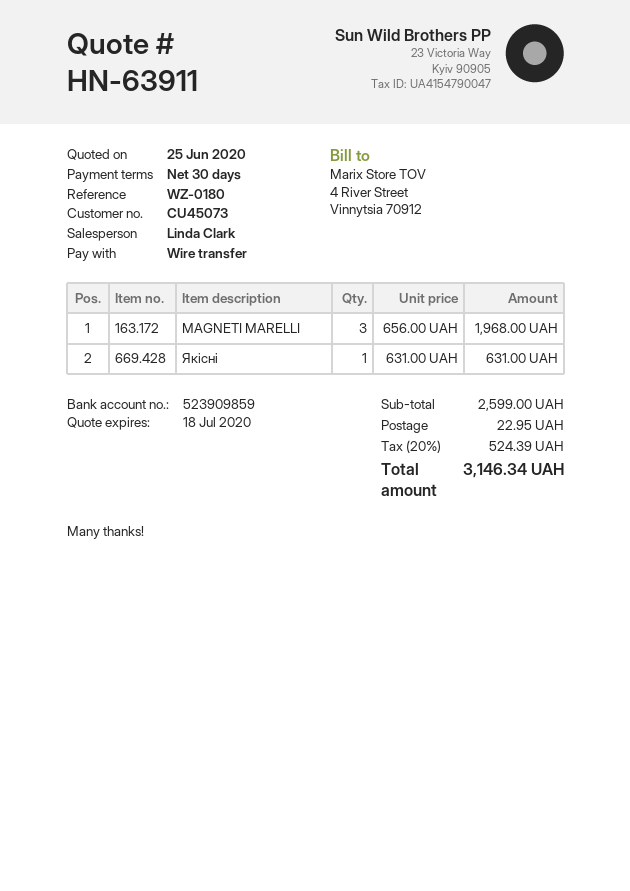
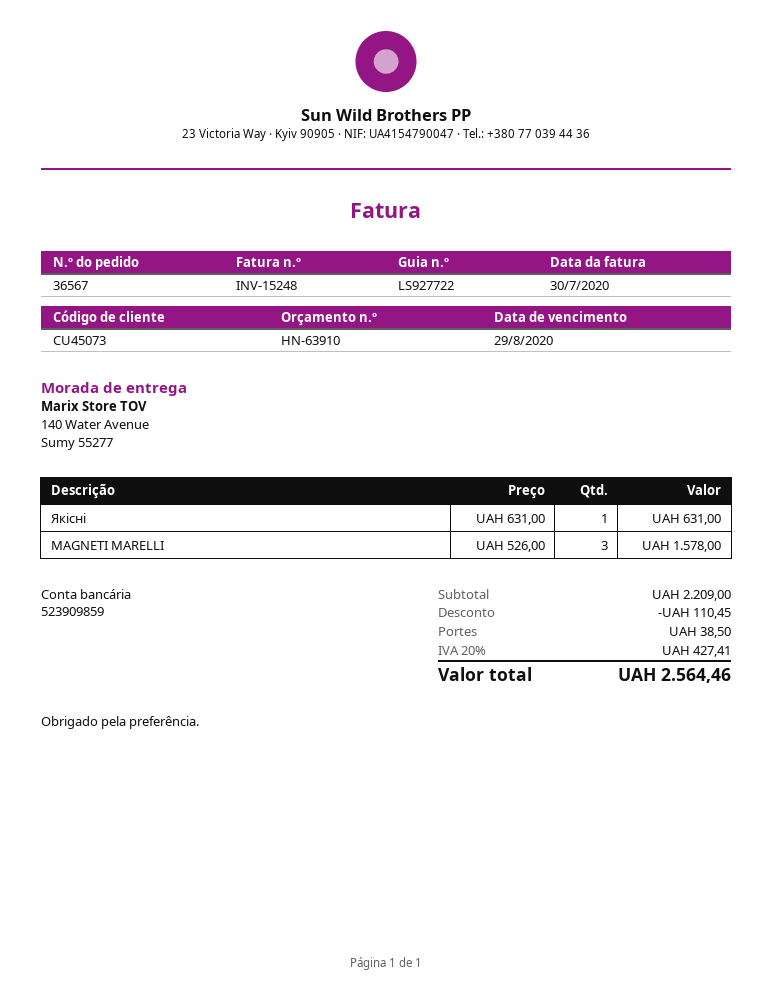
quote number: HN-63911 -> HN-63910
MAGNETI MARELLI: 3 x 656.00 = 1968.00 -> 3 x 526.00 = 1578.00
subtotal: 2599.00 -> 2209.00
discount: none -> 110.45
shipping: 22.95 -> 38.50
tax: 20% = 524.39 -> 20% = 427.41
total: 3146.34 -> 2564.46

